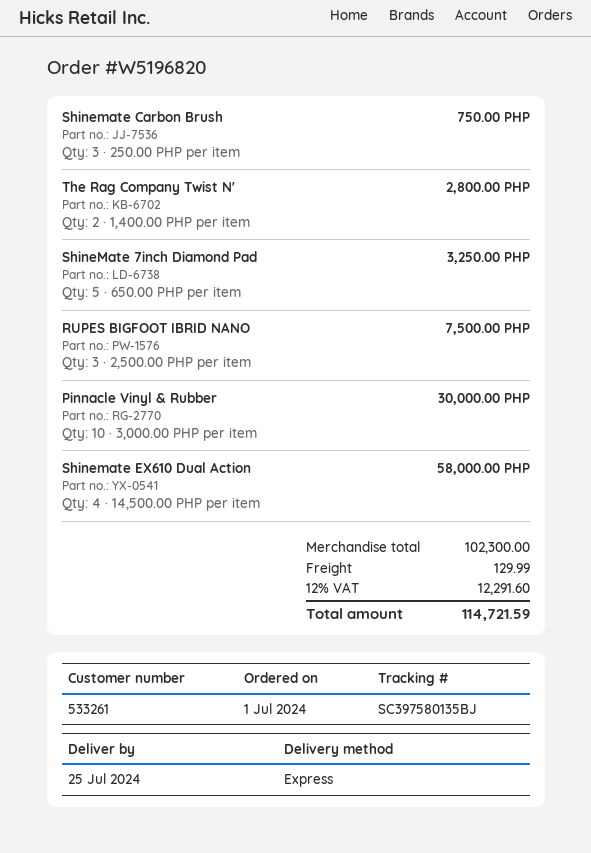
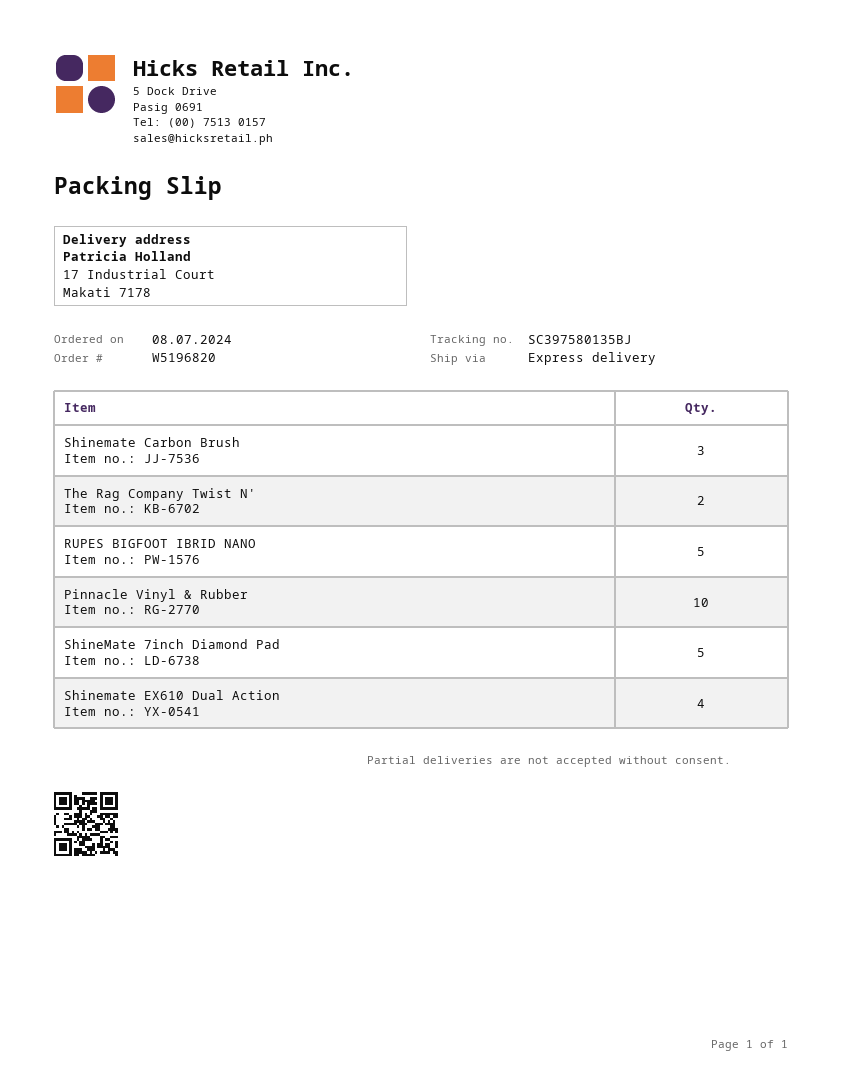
order date: 2024-07-01 -> 2024-07-08
RUPES BIGFOOT IBRID NANO: 3 -> 5

